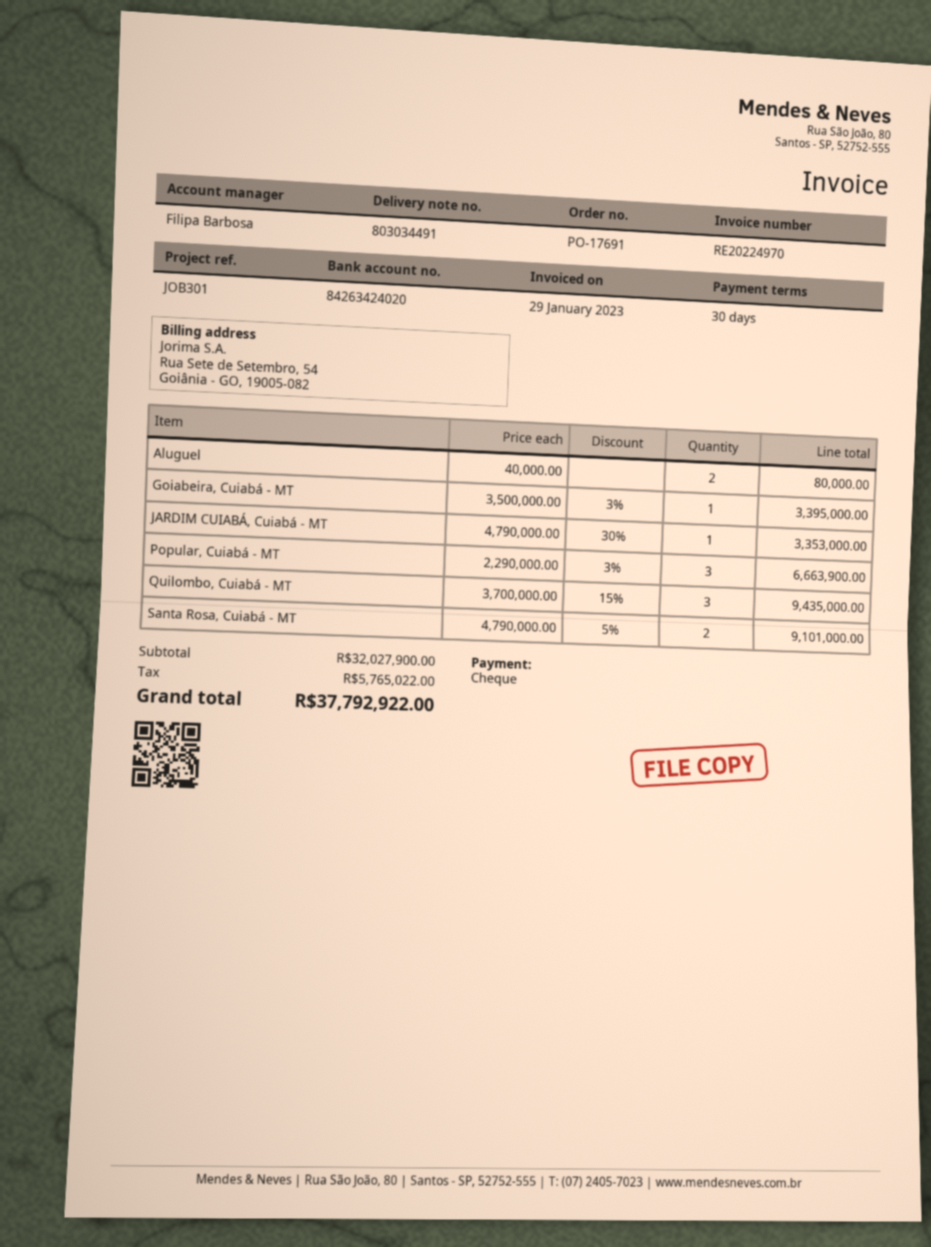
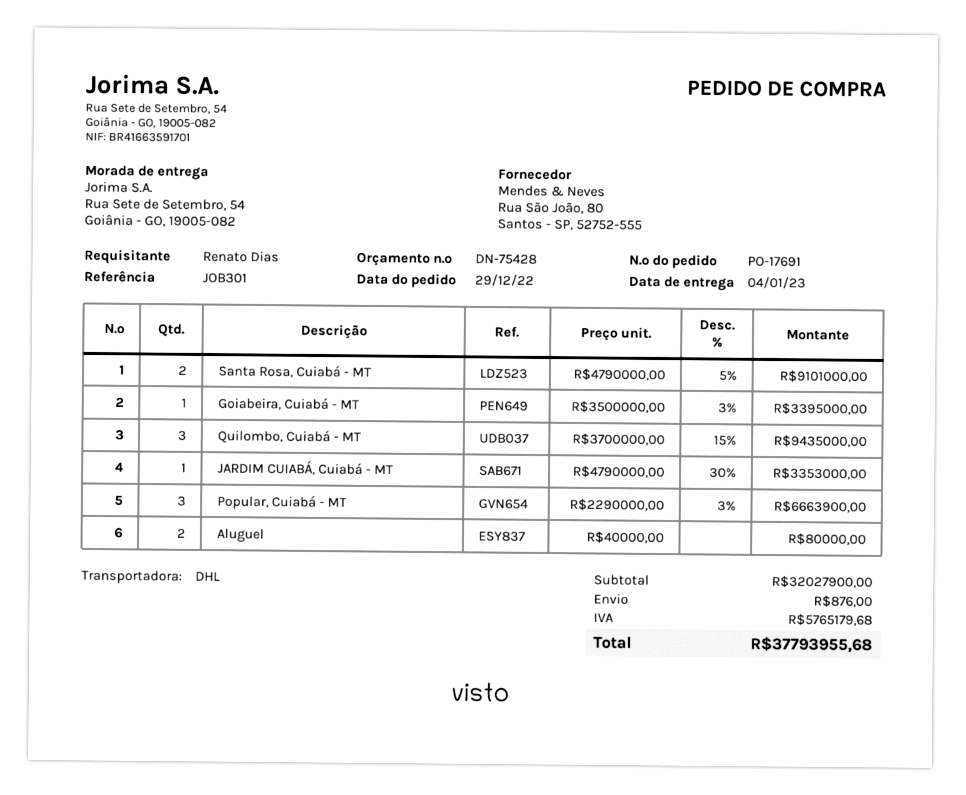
shipping: none -> 876.00
tax: 5765022.00 -> 5765179.68
total: 37792922.00 -> 37793955.68

